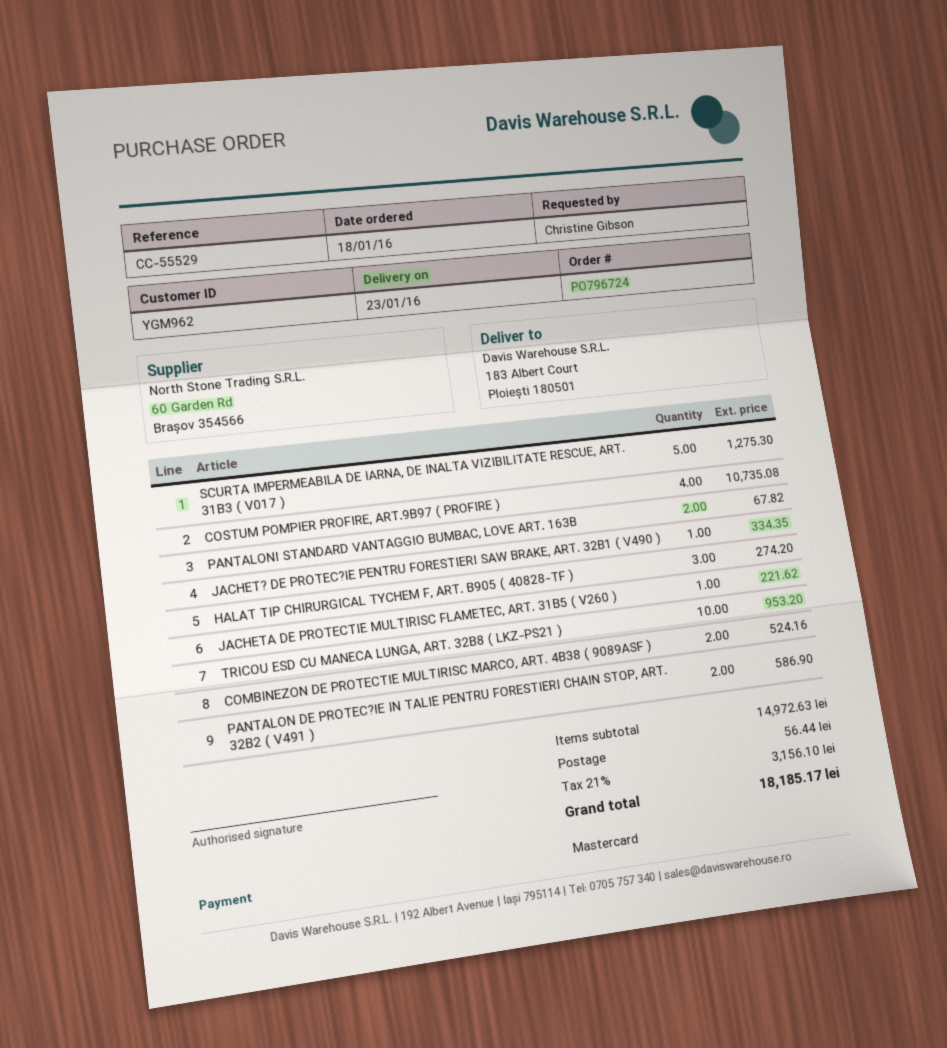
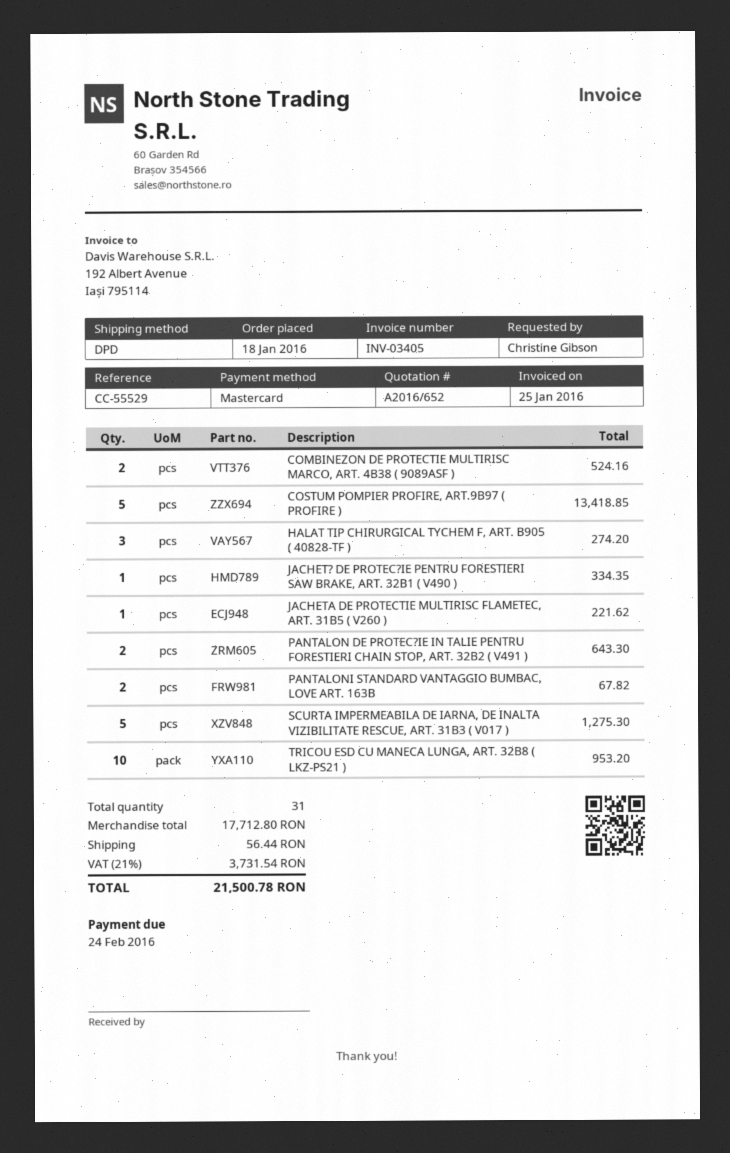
COSTUM POMPIER PROFIRE, ART.9B97 ( PROFIRE ): 4 for 10735.08 -> 5 for 13418.85
PANTALON DE PROTEC?IE IN TALIE PENTRU FORESTIERI CHAIN STOP, ART. 32B2 ( V491 ): 2 for 586.90 -> 2 for 643.30
subtotal: 14972.63 -> 17712.80
tax: 21% = 3156.10 -> 21% = 3731.54
total: 18185.17 -> 21500.78

